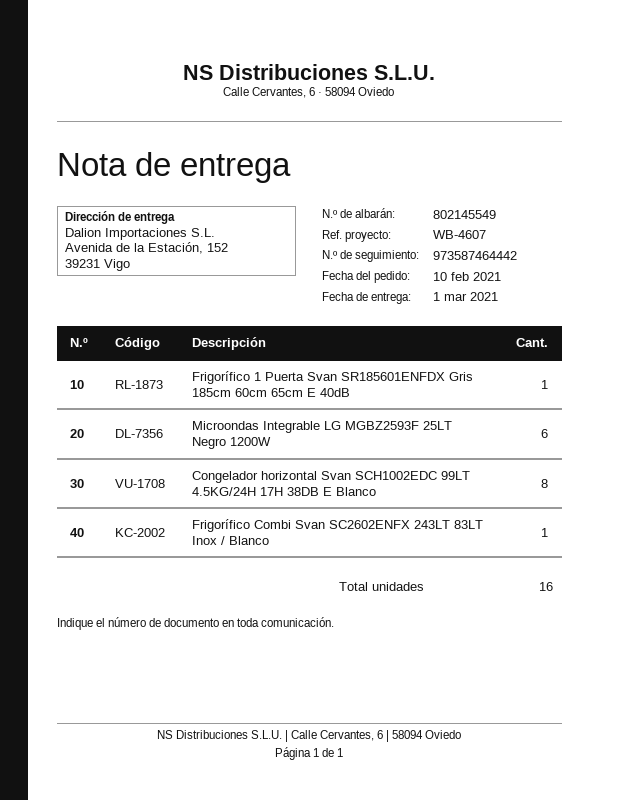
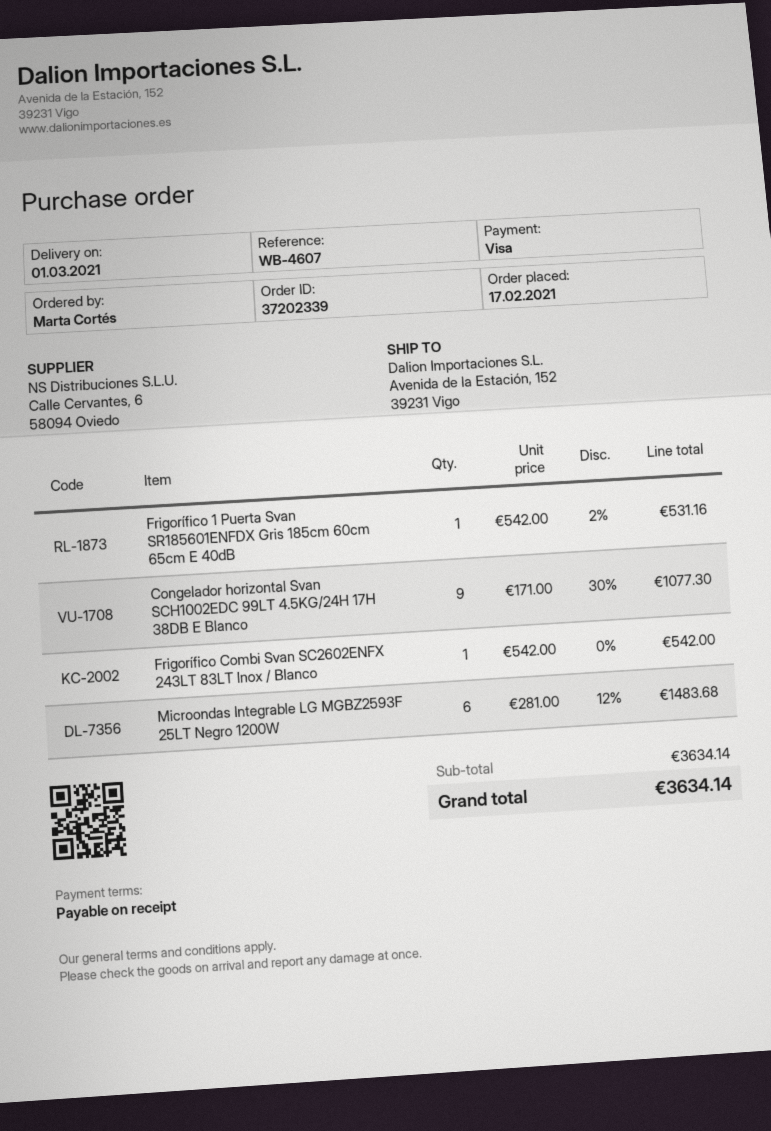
order date: 2021-02-10 -> 2021-02-17
Congelador horizontal Svan SCH1002EDC 99LT 4.5KG/24H 17H 38DB E Blanco: 8 -> 9

